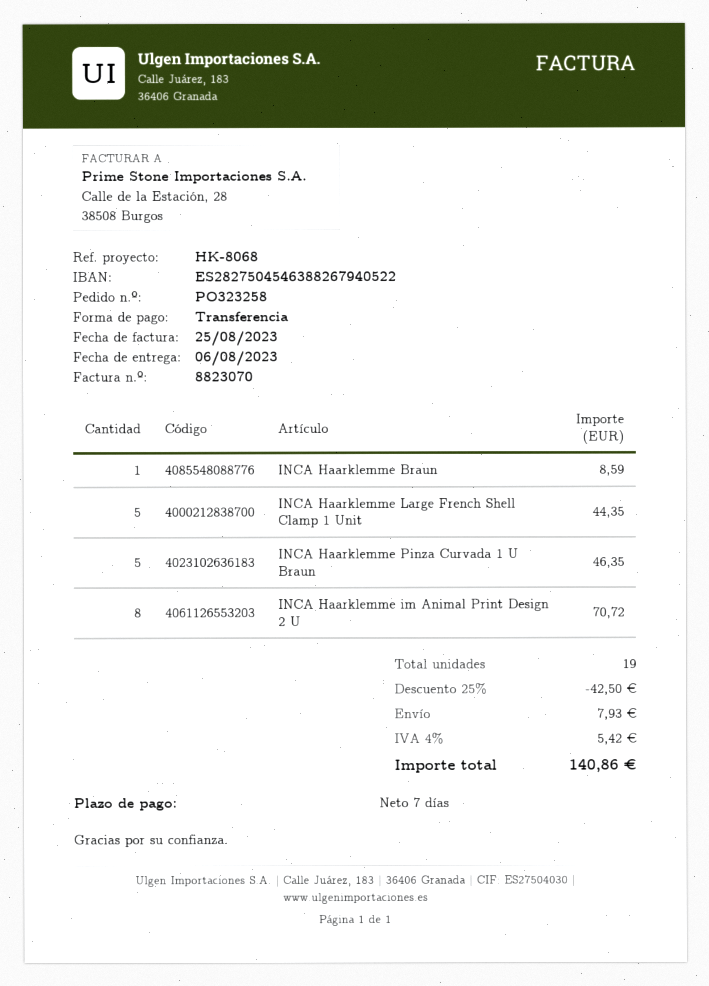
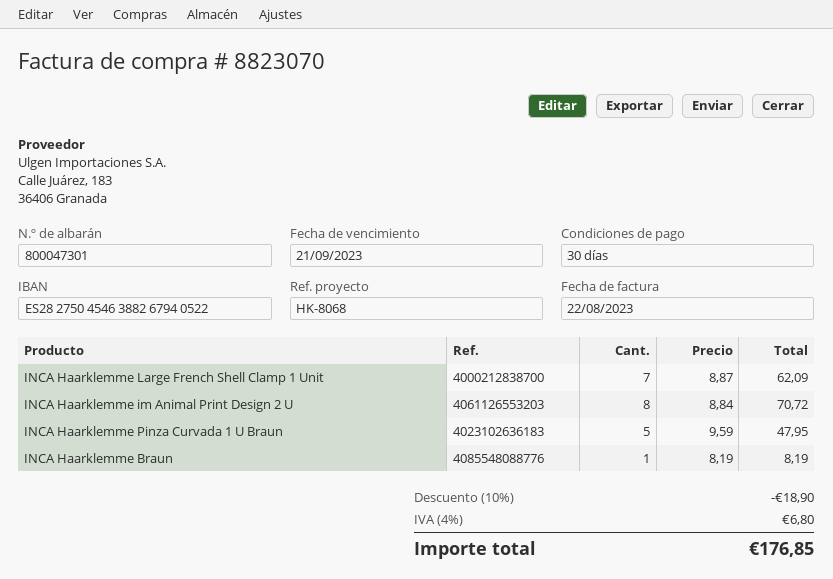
invoice date: 2023-08-25 -> 2023-08-22
payment terms: 7 days -> 30 days
INCA Haarklemme Braun: 1 for 8.59 -> 1 for 8.19
INCA Haarklemme Large French Shell Clamp 1 Unit: 5 for 44.35 -> 7 for 62.09
INCA Haarklemme Pinza Curvada 1 U Braun: 5 for 46.35 -> 5 for 47.95
discount: 25% = 42.50 -> 10% = 18.90
shipping: 7.93 -> none
tax: 4% = 5.42 -> 4% = 6.80
total: 140.86 -> 176.85

